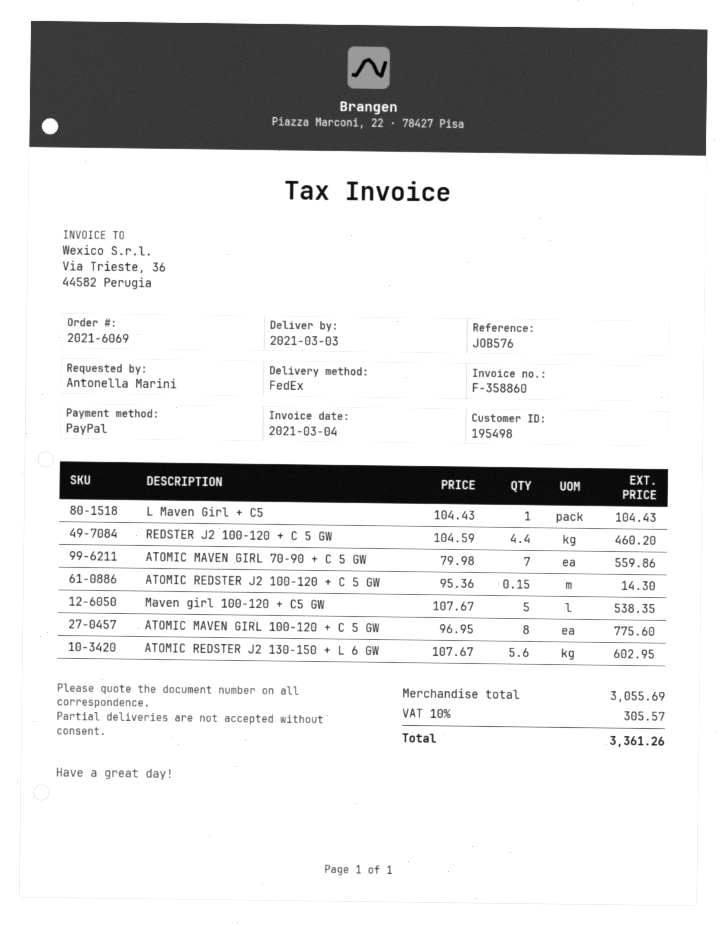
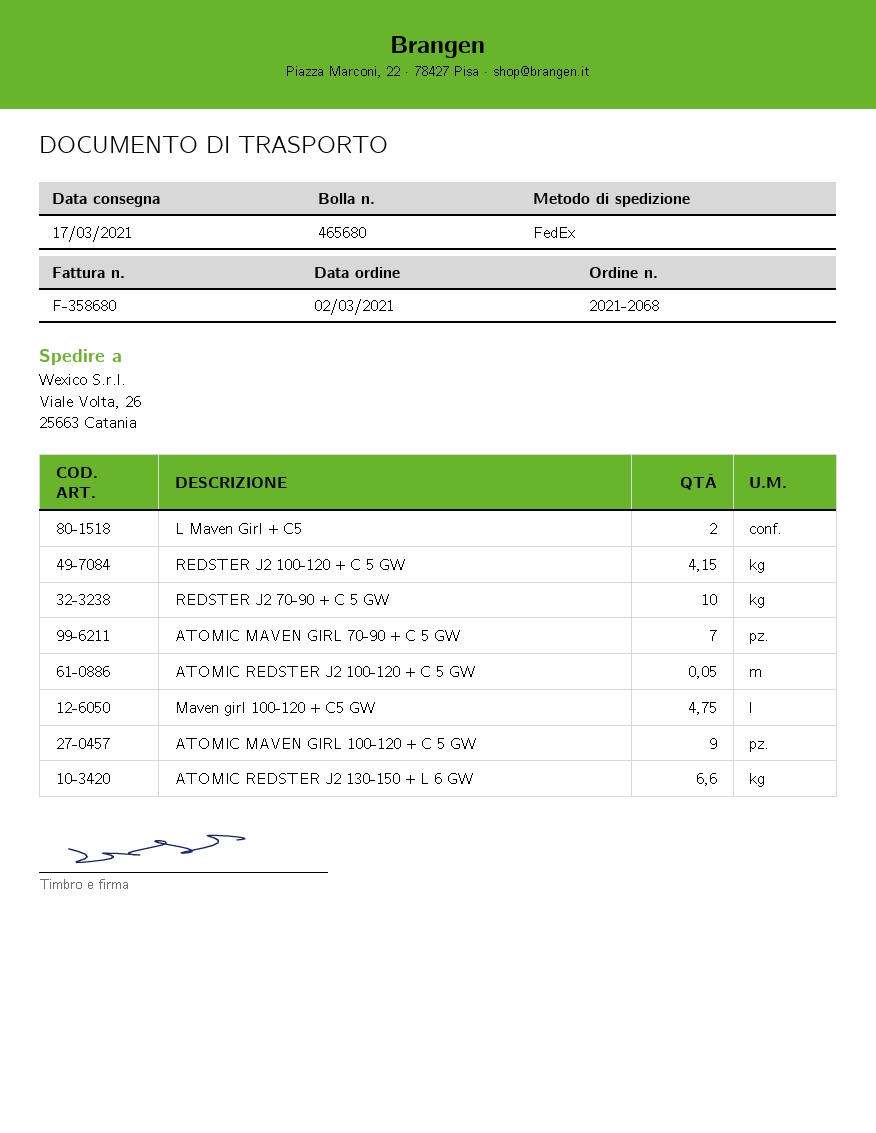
order number: 2021-6069 -> 2021-2068
delivery date: 2021-03-03 -> 2021-03-17
invoice number: F-358860 -> F-358680
L Maven Girl + C5: 1 -> 2
REDSTER J2 100-120 + C 5 GW: 4.4 -> 4.15
ATOMIC REDSTER J2 100-120 + C 5 GW: 0.15 -> 0.05
Maven girl 100-120 + C5 GW: 5 -> 4.75
ATOMIC MAVEN GIRL 100-120 + C 5 GW: 8 -> 9
ATOMIC REDSTER J2 130-150 + L 6 GW: 5.6 -> 6.6
REDSTER J2 70-90 + C 5 GW: none -> 10

